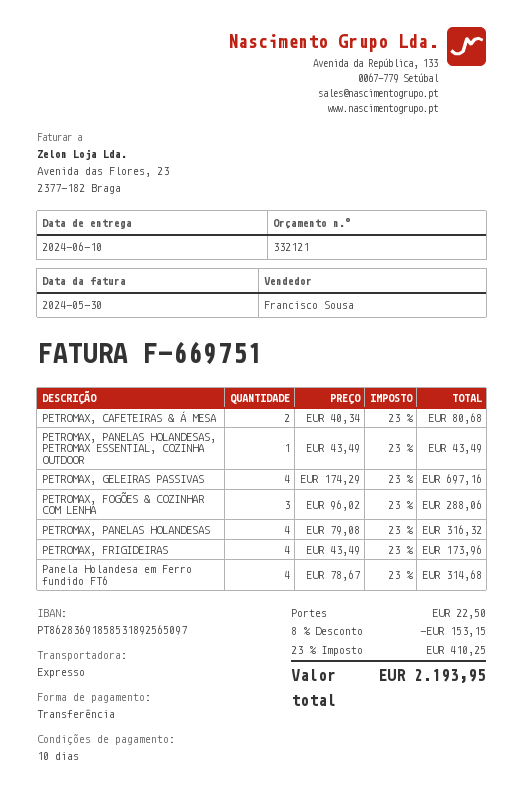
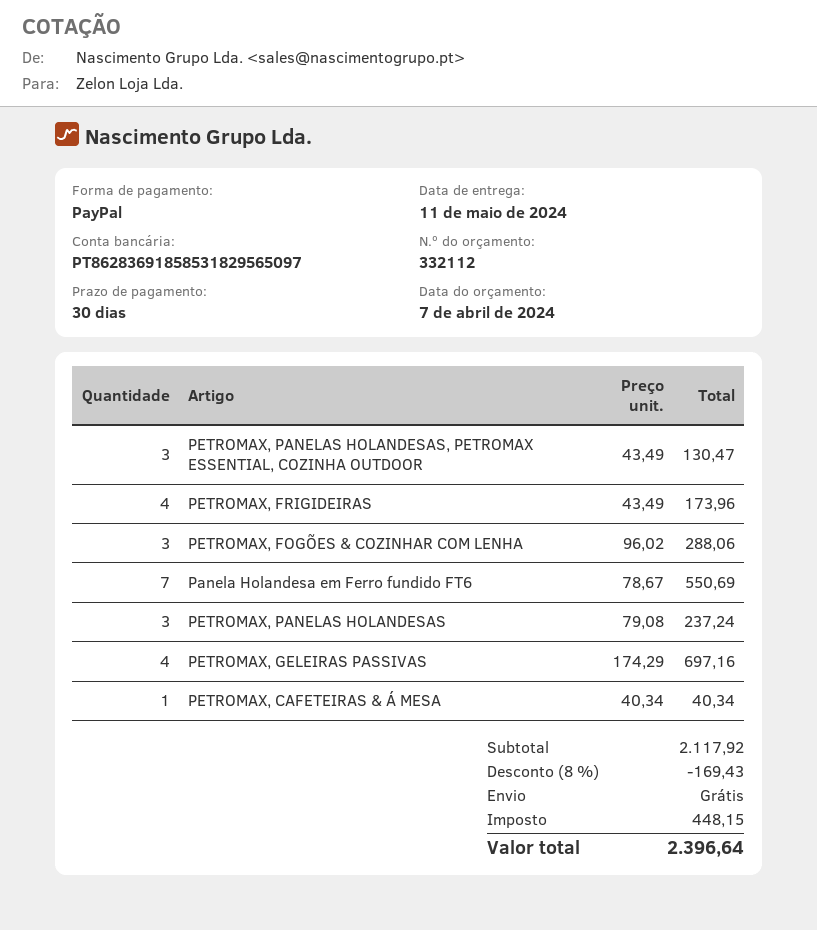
quote number: 332121 -> 332112
delivery date: 2024-06-10 -> 2024-05-11
payment terms: 10 days -> 30 days
payment method: bank transfer -> PayPal
bank account: PT86283691858531892565097 -> PT86283691858531829565097
PETROMAX, CAFETEIRAS & Á MESA: 2 x 40.34 = 80.68 -> 1 x 40.34 = 40.34
PETROMAX, PANELAS HOLANDESAS, PETROMAX ESSENTIAL, COZINHA OUTDOOR: 1 x 43.49 = 43.49 -> 3 x 43.49 = 130.47
PETROMAX, PANELAS HOLANDESAS: 4 x 79.08 = 316.32 -> 3 x 79.08 = 237.24
Panela Holandesa em Ferro fundido FT6: 4 x 78.67 = 314.68 -> 7 x 78.67 = 550.69
discount: 8% = 153.15 -> 8% = 169.43
shipping: 22.50 -> 0.00
tax: 410.25 -> 448.15
total: 2193.95 -> 2396.64

